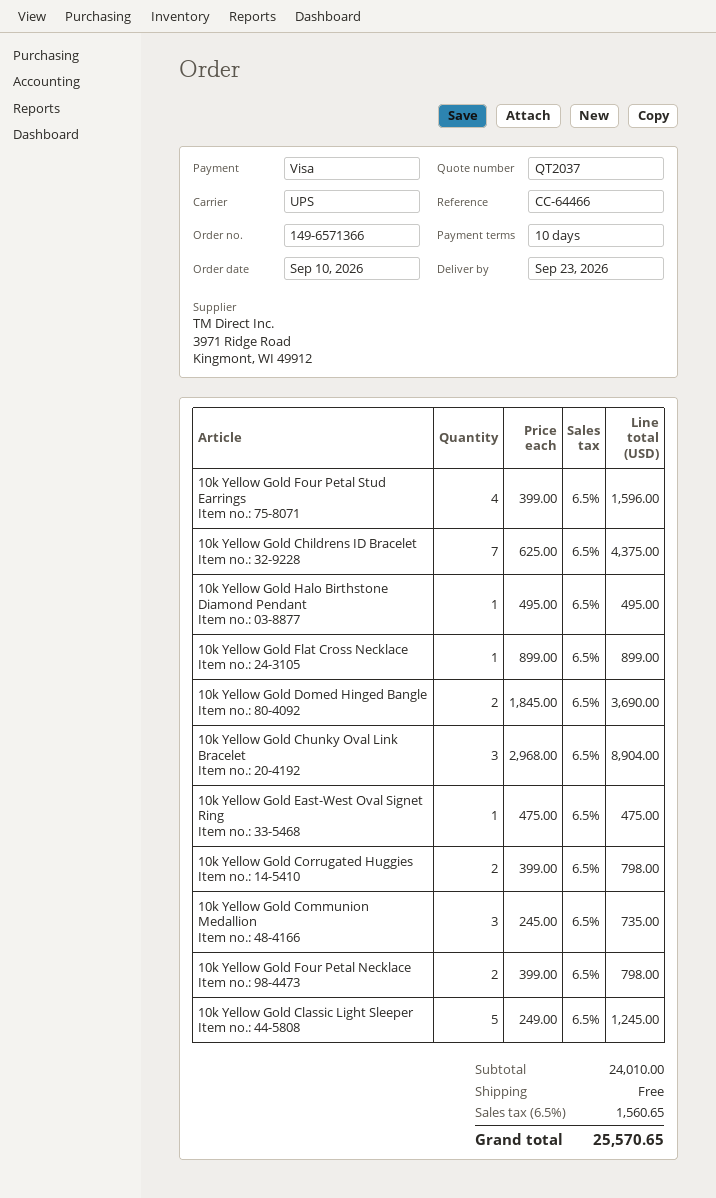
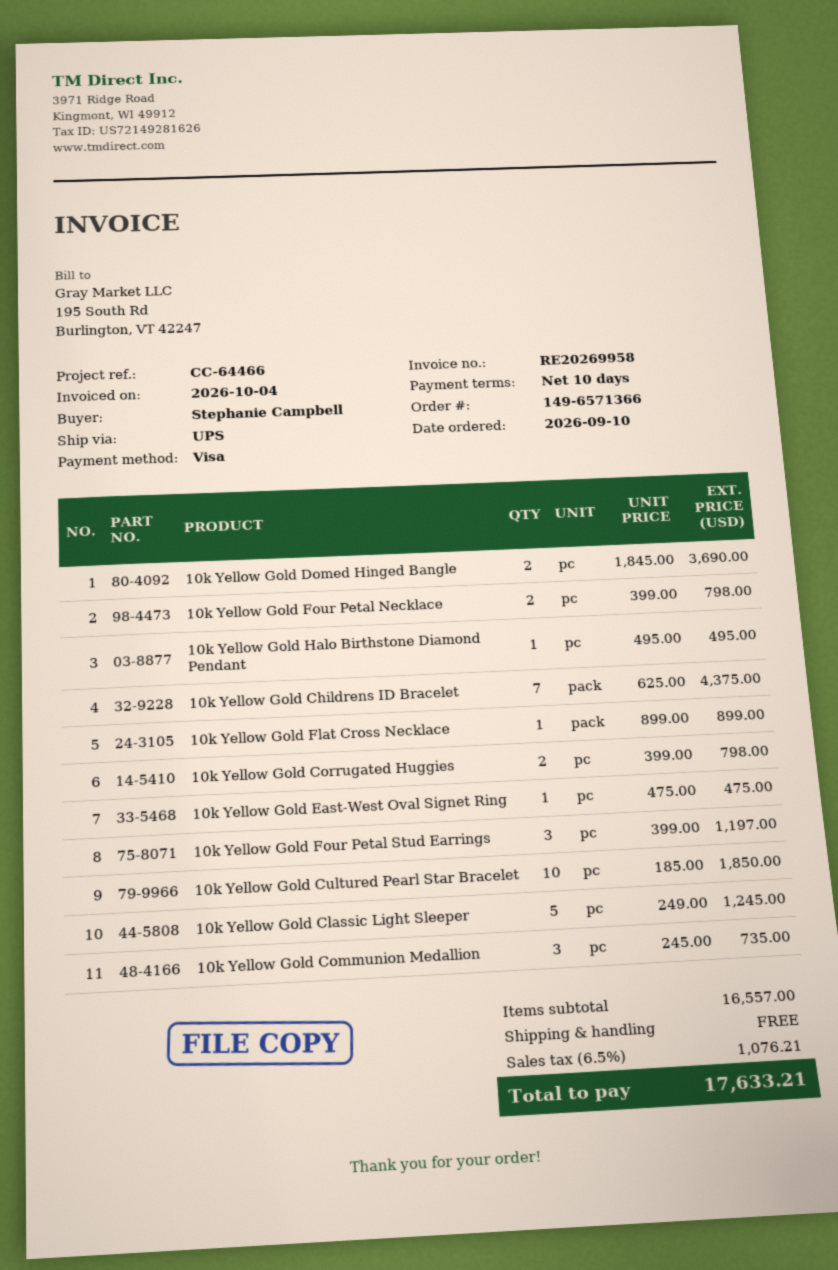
10k Yellow Gold Four Petal Stud Earrings: 4 x 399.00 = 1596.00 -> 3 x 399.00 = 1197.00
10k Yellow Gold Chunky Oval Link Bracelet: 3 x 2968.00 = 8904.00 -> none
10k Yellow Gold Cultured Pearl Star Bracelet: none -> 10 x 185.00 = 1850.00
subtotal: 24010.00 -> 16557.00
tax: 6.5% = 1560.65 -> 6.5% = 1076.21
total: 25570.65 -> 17633.21

